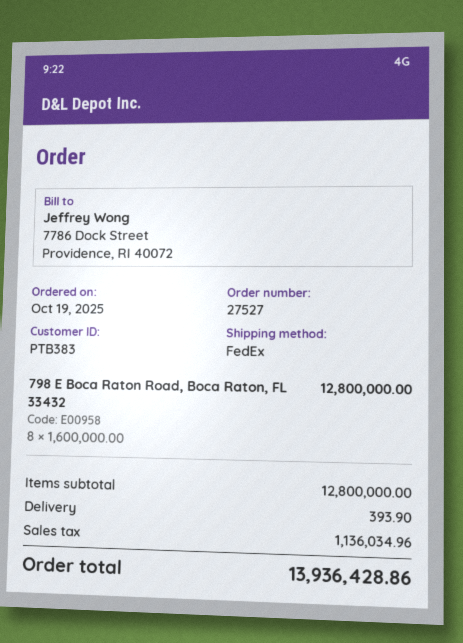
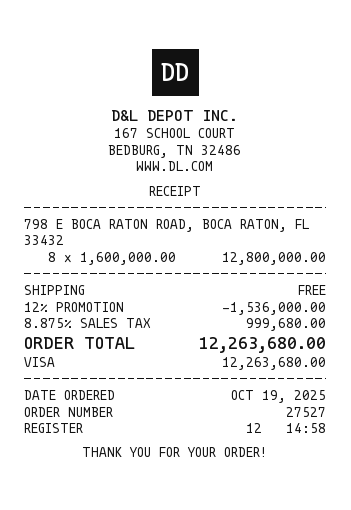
discount: none -> 12% = 1536000.00
shipping: 393.90 -> 0.00
tax: 1136034.96 -> 999680.00
total: 13936428.86 -> 12263680.00

